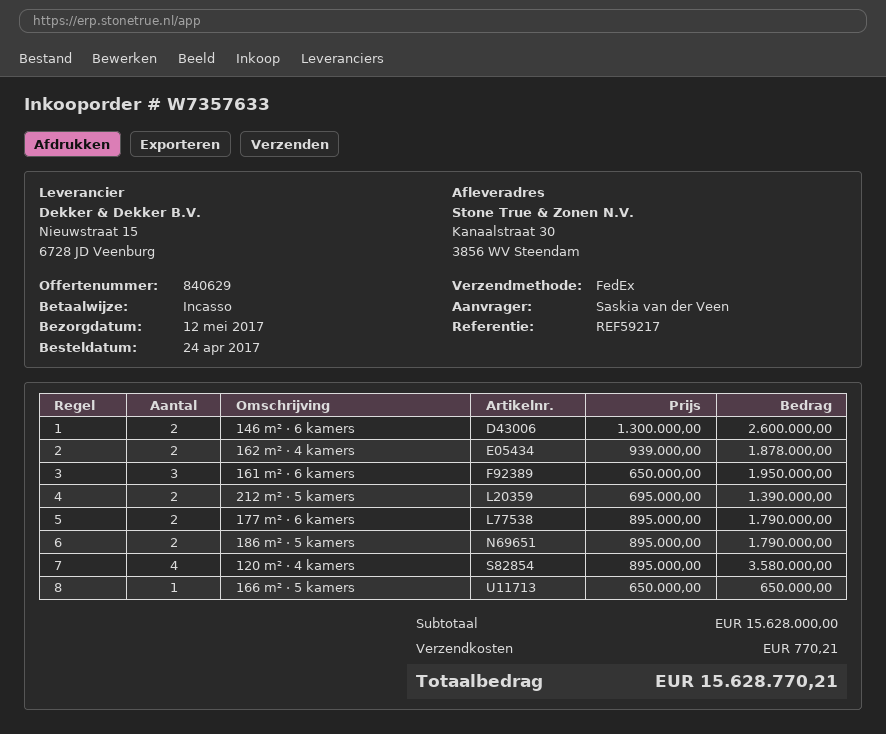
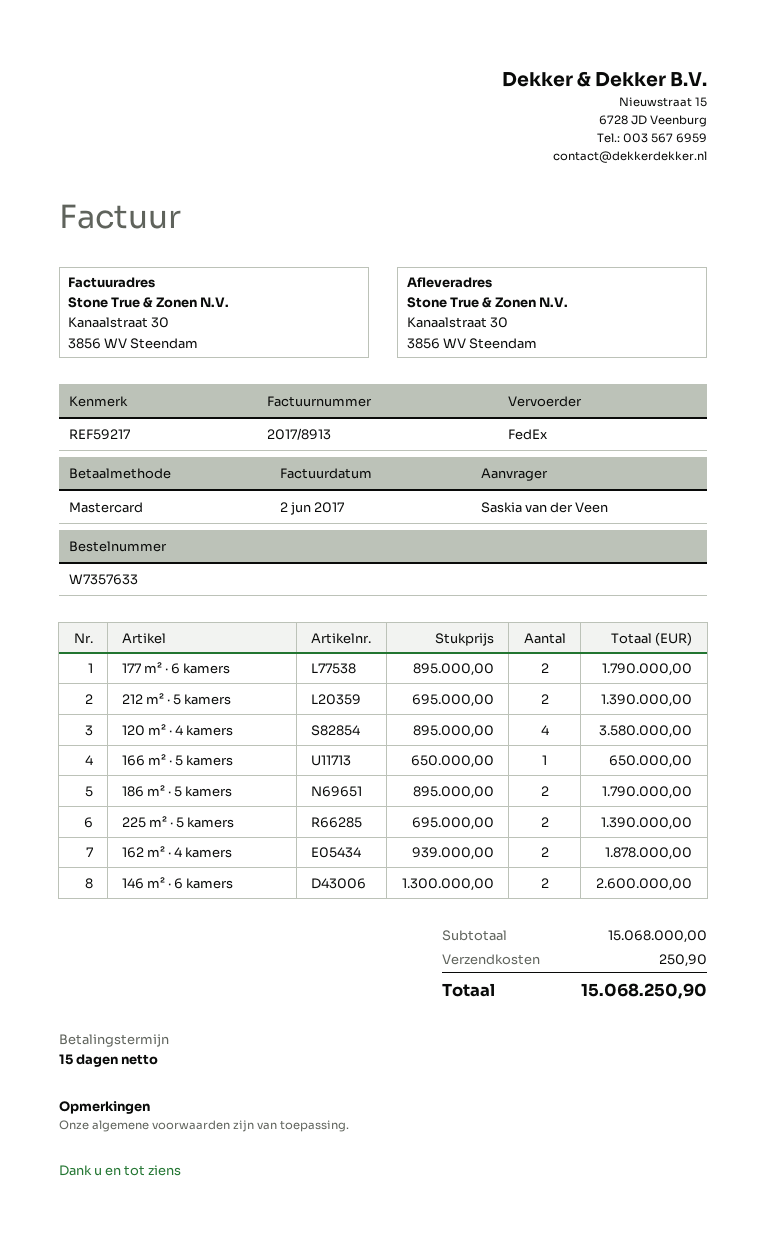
payment method: direct debit -> Mastercard
161 m² · 6 kamers: 3 x 650000.00 = 1950000.00 -> none
225 m² · 5 kamers: none -> 2 x 695000.00 = 1390000.00
subtotal: 15628000.00 -> 15068000.00
shipping: 770.21 -> 250.90
total: 15628770.21 -> 15068250.90

